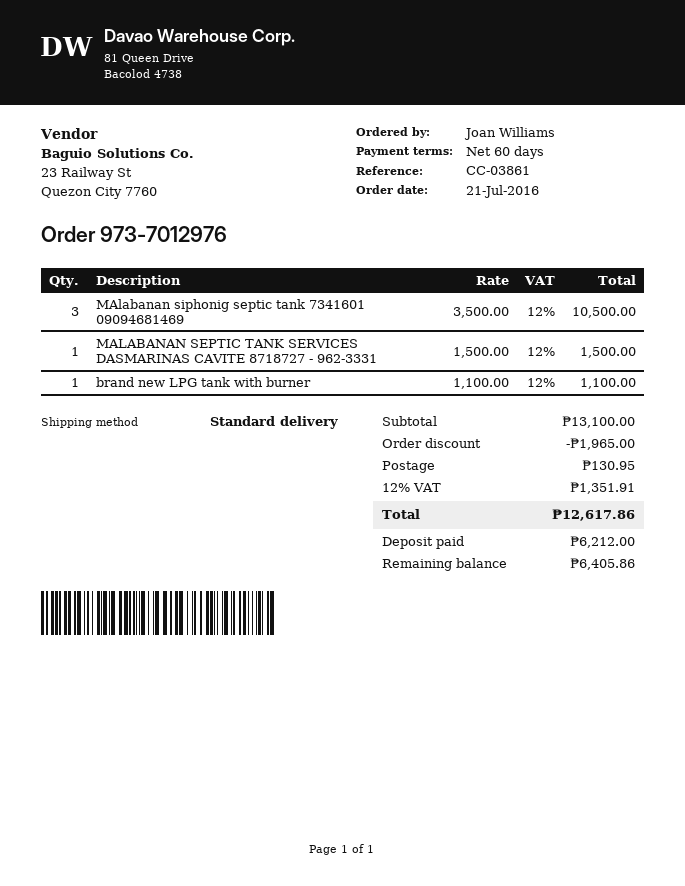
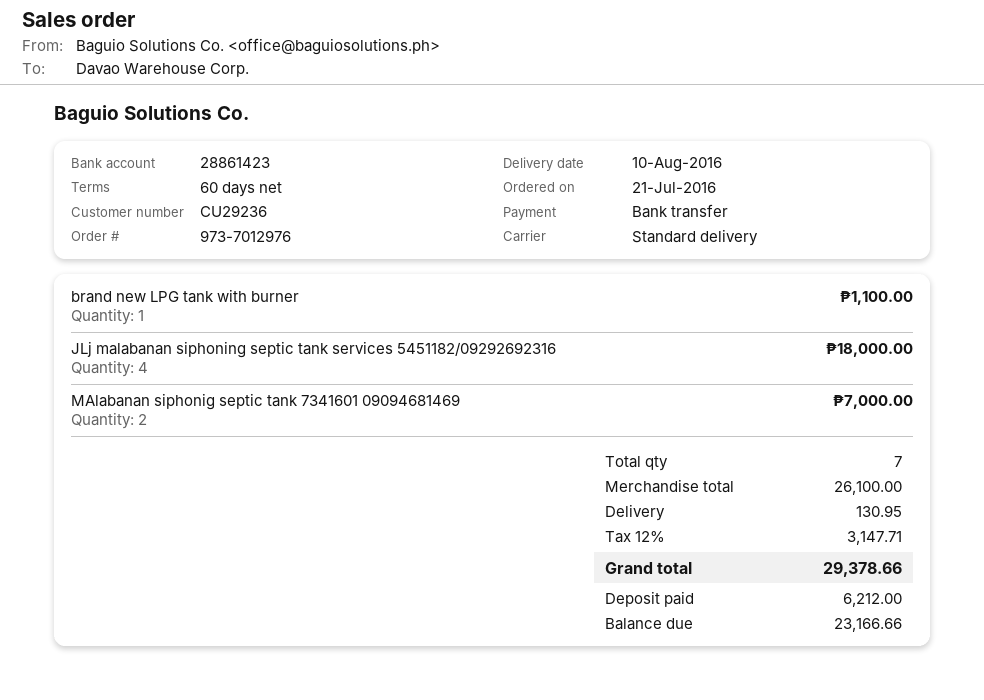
MAlabanan siphonig septic tank 7341601 09094681469: 3 for 10500.00 -> 2 for 7000.00
MALABANAN SEPTIC TANK SERVICES DASMARINAS CAVITE 8718727 - 962-3331: 1 for 1500.00 -> none
JLj malabanan siphoning septic tank services 5451182/09292692316: none -> 4 for 18000.00
subtotal: 13100.00 -> 26100.00
discount: 1965.00 -> none
tax: 12% = 1351.91 -> 12% = 3147.71
total: 12617.86 -> 29378.66
balance: 6405.86 -> 23166.66

